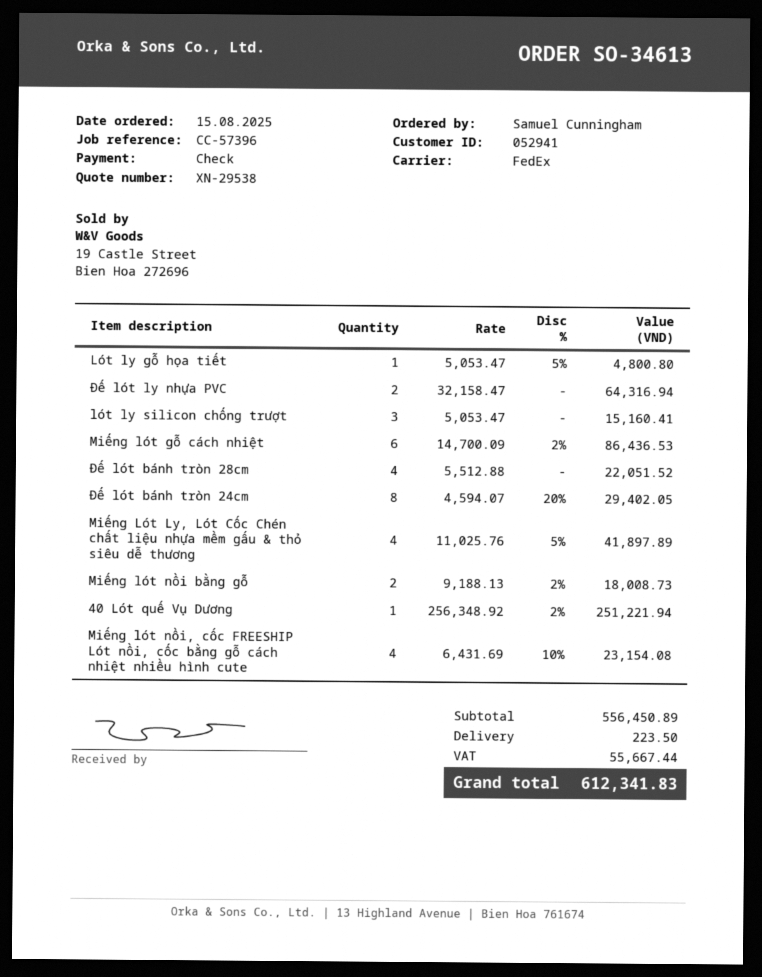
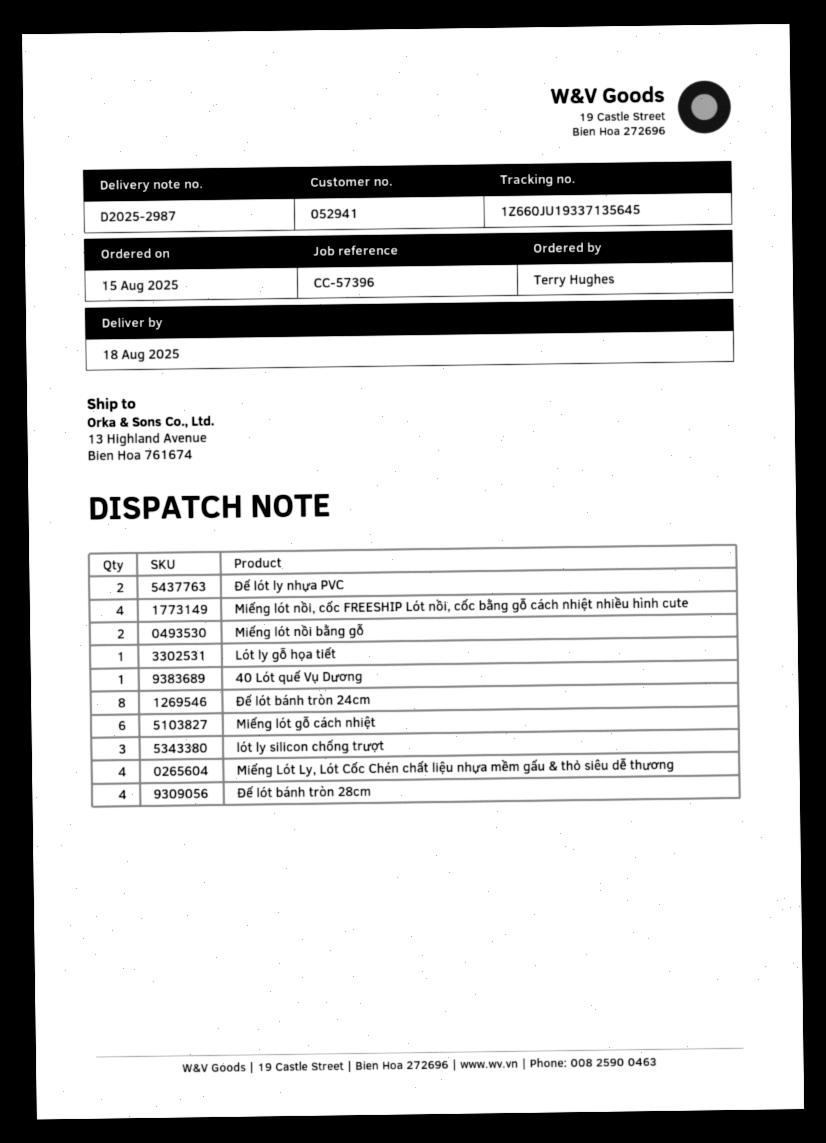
ordered by: Samuel Cunningham -> Terry Hughes

